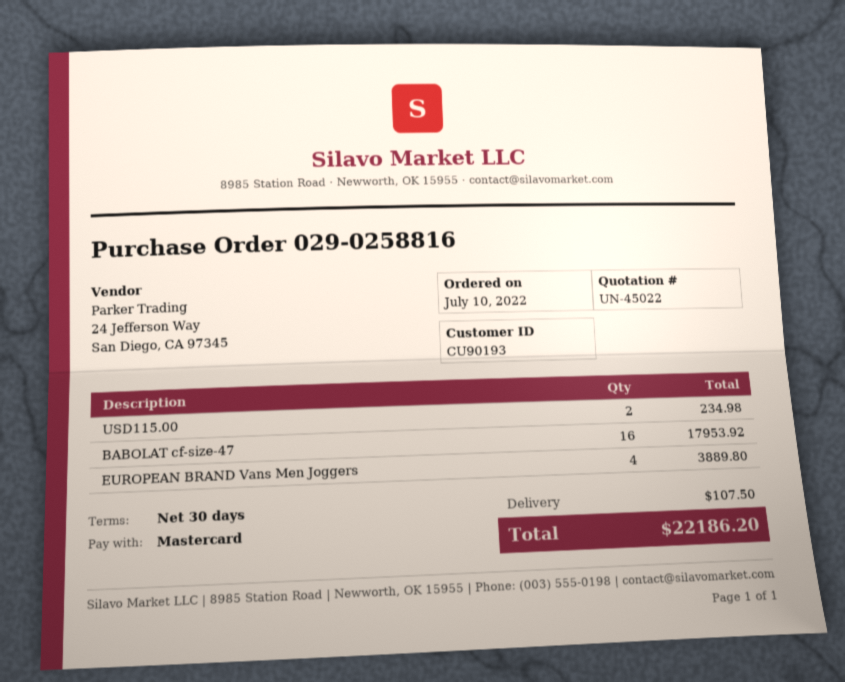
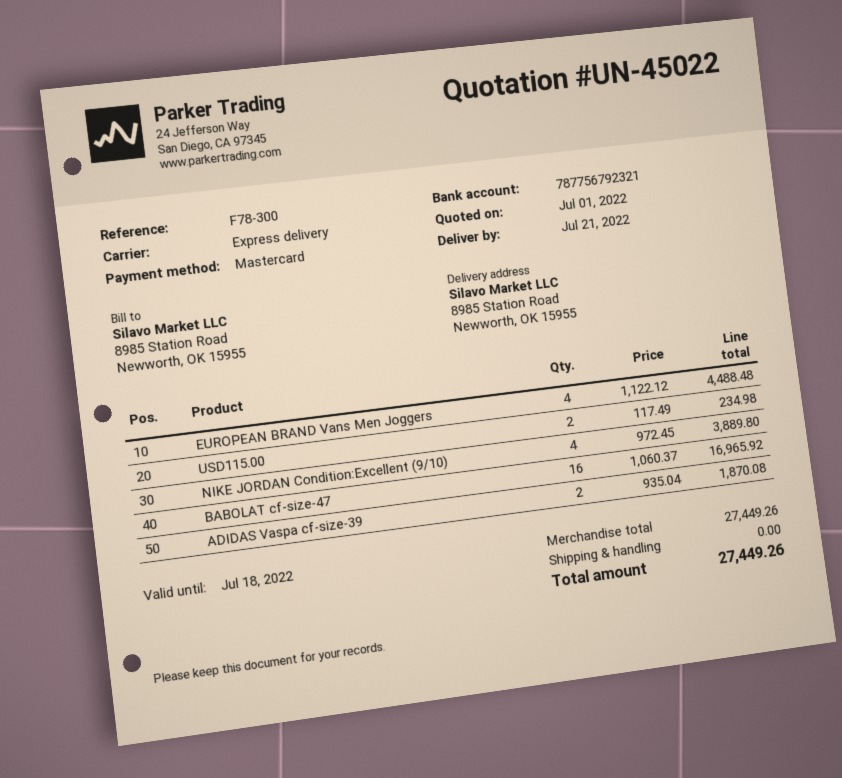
BABOLAT cf-size-47: 16 for 17953.92 -> 16 for 16965.92
EUROPEAN BRAND Vans Men Joggers: 4 for 3889.80 -> 4 for 4488.48
NIKE JORDAN Condition:Excellent (9/10): none -> 4 for 3889.80
ADIDAS Vaspa cf-size-39: none -> 2 for 1870.08
shipping: 107.50 -> 0.00
total: 22186.20 -> 27449.26

